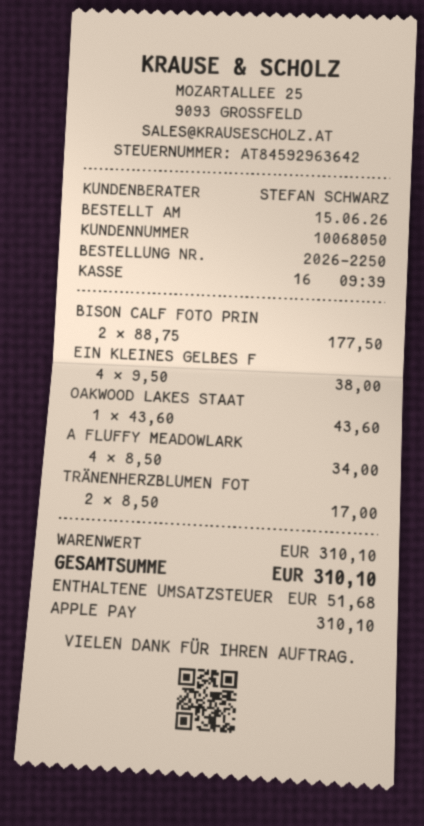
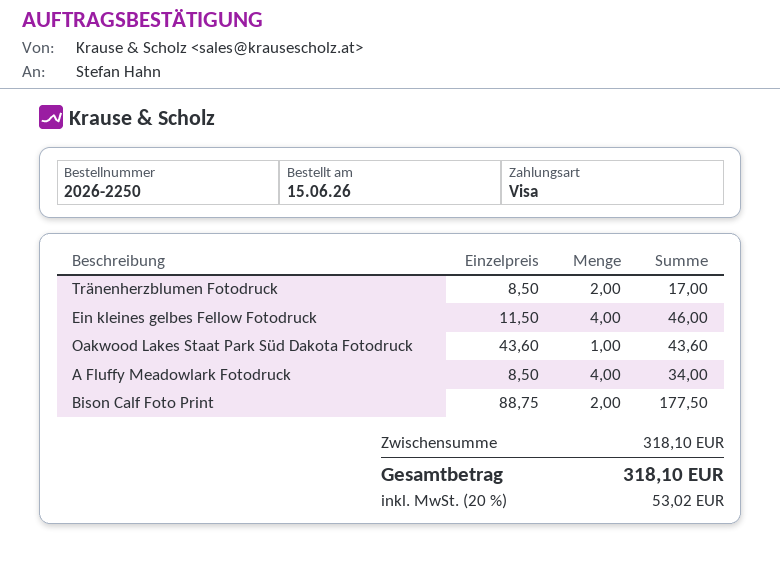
payment method: Apple Pay -> Visa
EIN KLEINES GELBES F: 4 x 9.50 = 38.00 -> 4 x 11.50 = 46.00
subtotal: 310.10 -> 318.10
tax: 51.68 -> 53.02
total: 310.10 -> 318.10

